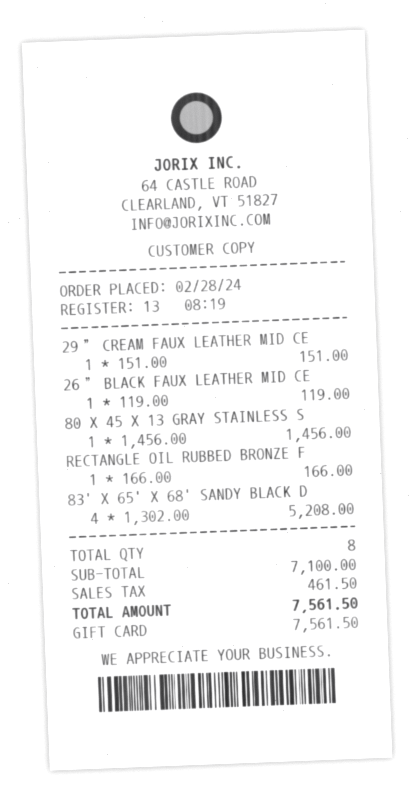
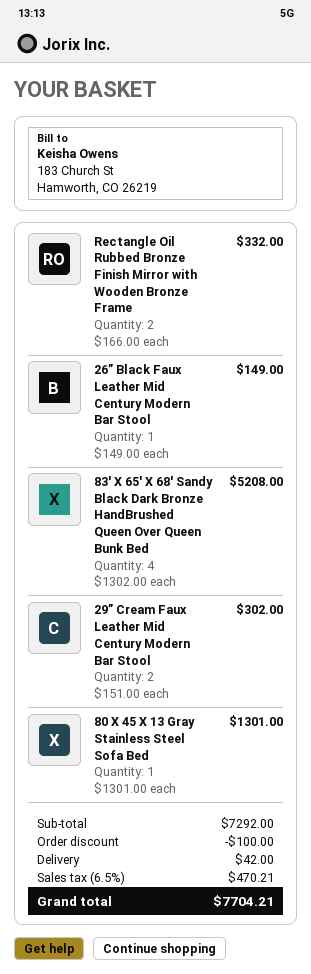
29” CREAM FAUX LEATHER MID CE: 1 x 151.00 = 151.00 -> 2 x 151.00 = 302.00
26” BLACK FAUX LEATHER MID CE: 1 x 119.00 = 119.00 -> 1 x 149.00 = 149.00
80 X 45 X 13 GRAY STAINLESS S: 1 x 1456.00 = 1456.00 -> 1 x 1301.00 = 1301.00
RECTANGLE OIL RUBBED BRONZE F: 1 x 166.00 = 166.00 -> 2 x 166.00 = 332.00
subtotal: 7100.00 -> 7292.00
discount: none -> 100.00
shipping: none -> 42.00
tax: 461.50 -> 470.21
total: 7561.50 -> 7704.21

